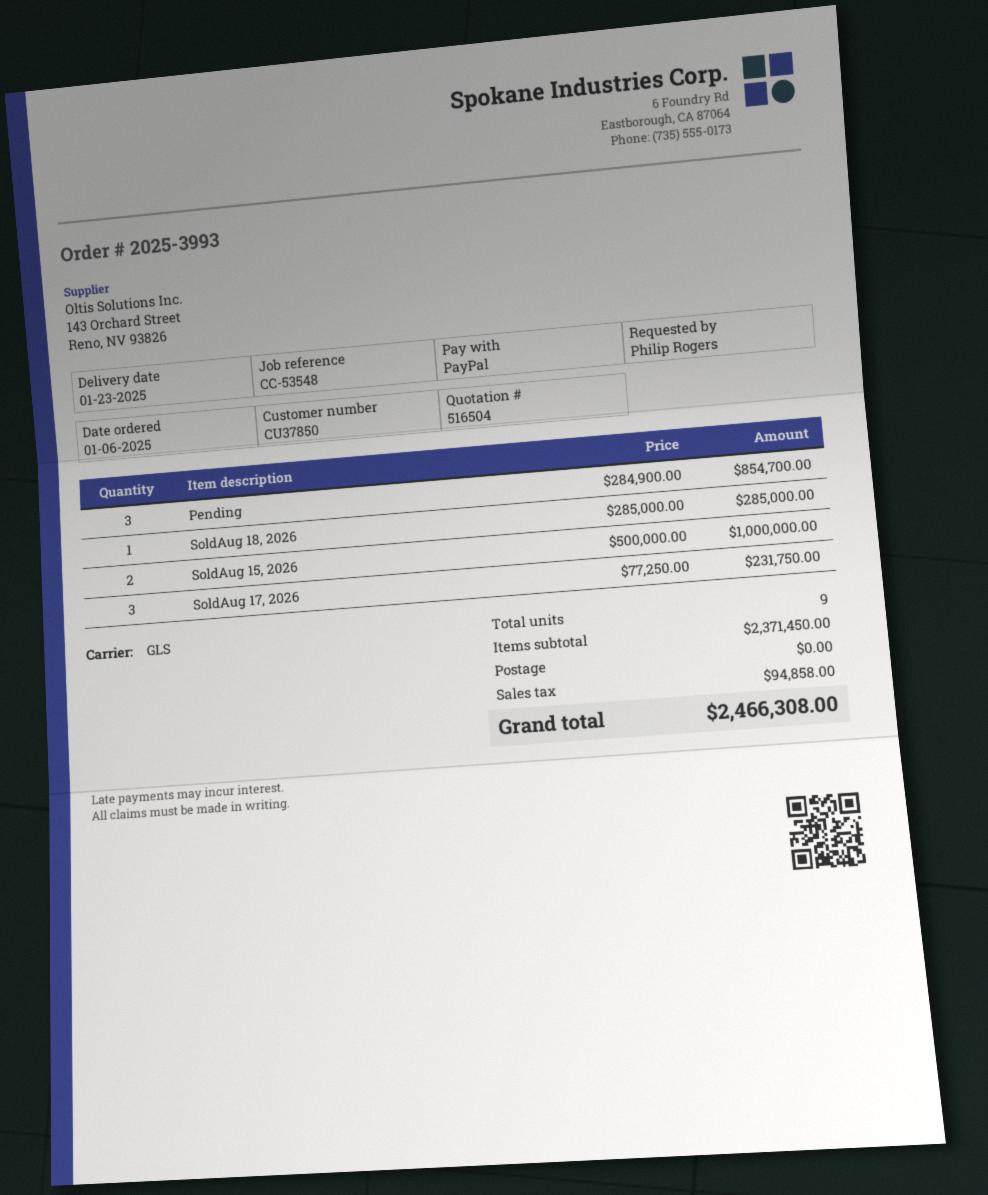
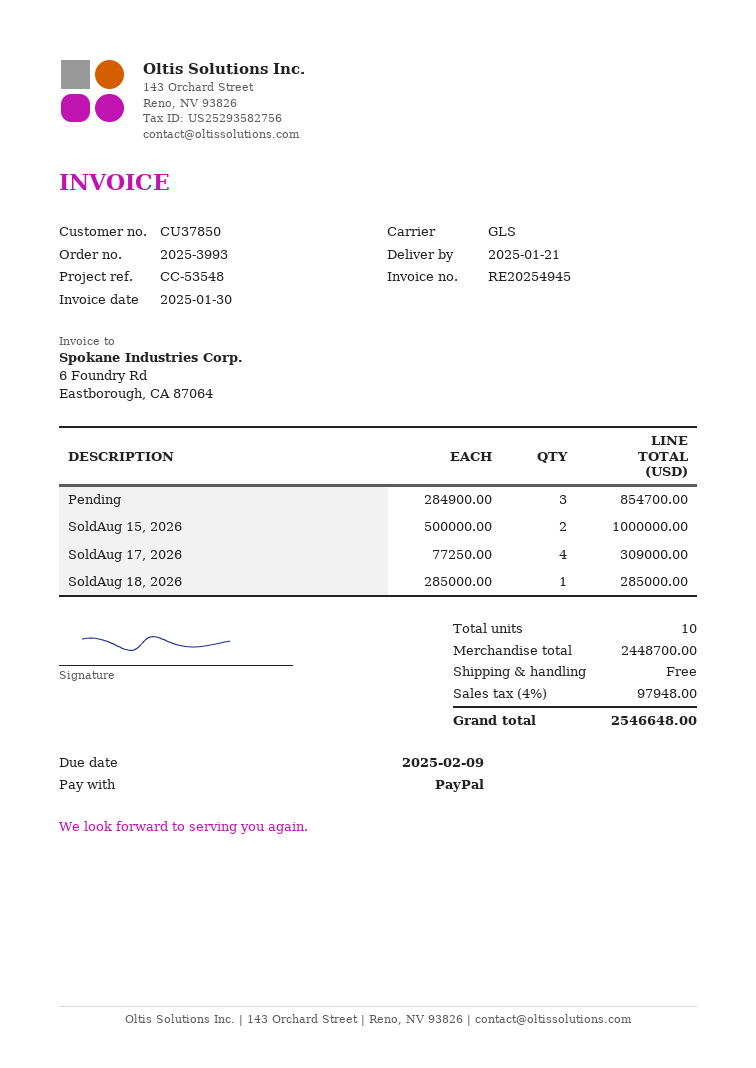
delivery date: 2025-01-23 -> 2025-01-21
SoldAug 17, 2026: 3 x 77250.00 = 231750.00 -> 4 x 77250.00 = 309000.00
total quantity: 9 -> 10
subtotal: 2371450.00 -> 2448700.00
tax: 94858.00 -> 97948.00
total: 2466308.00 -> 2546648.00

